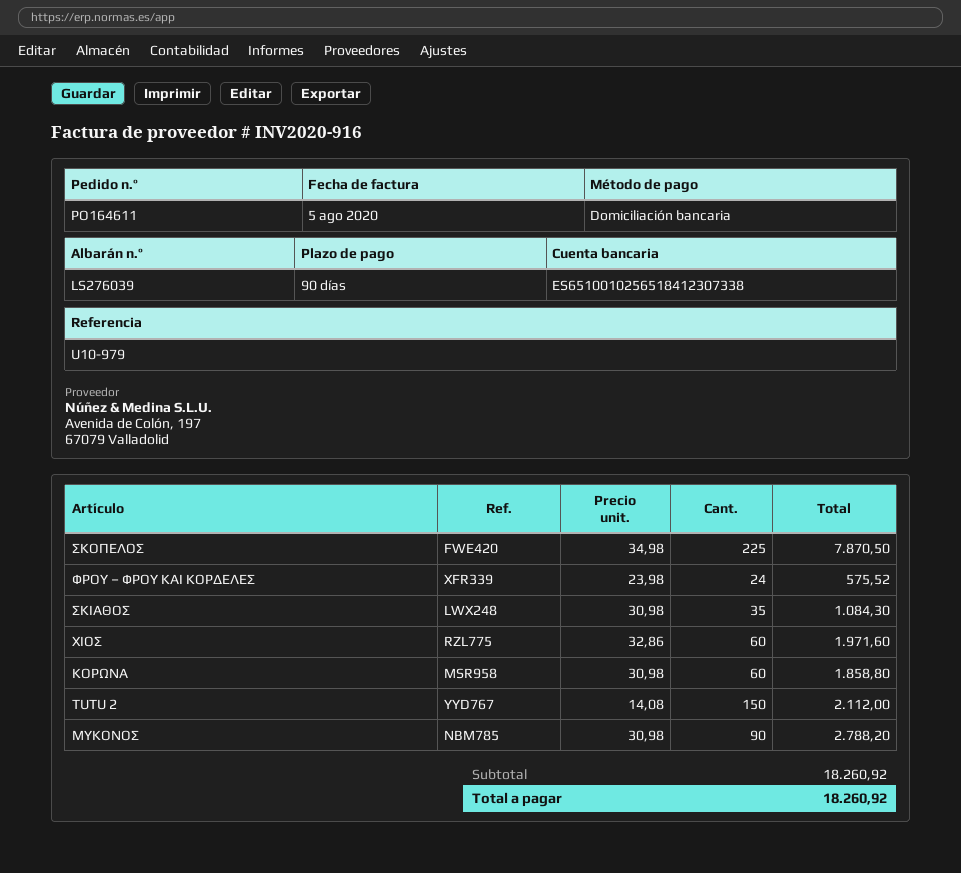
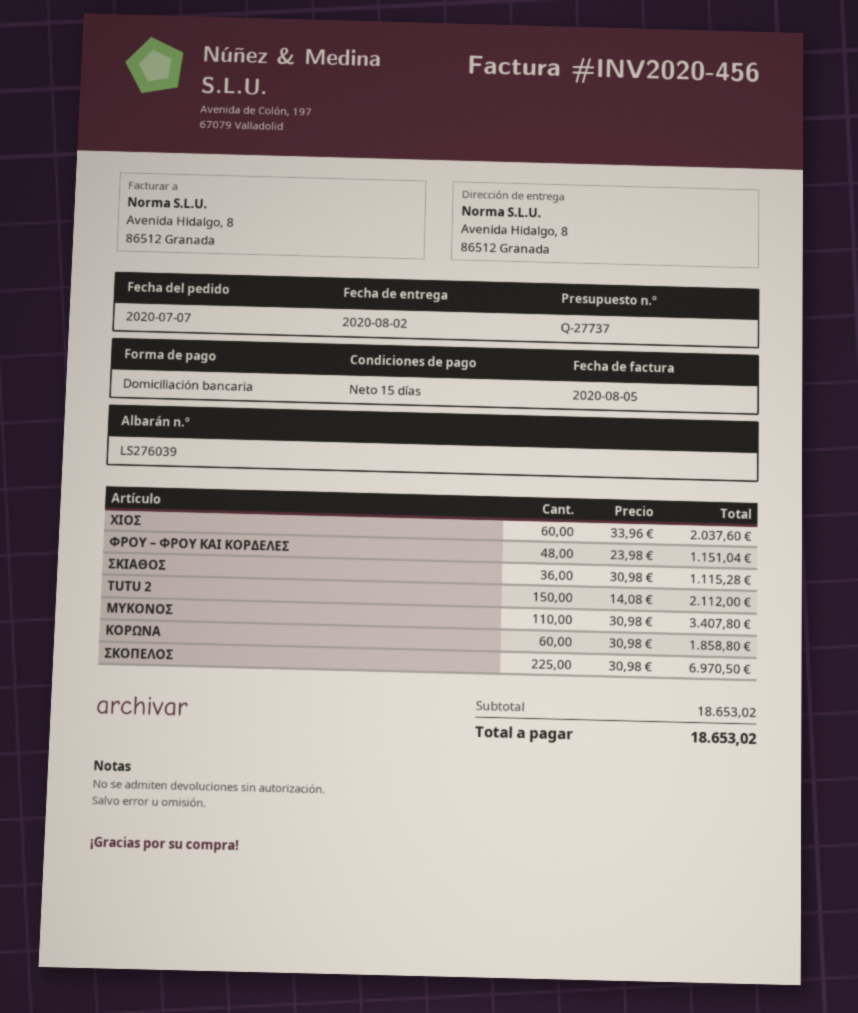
invoice number: INV2020-916 -> INV2020-456
payment terms: 90 days -> 15 days
ΣΚΟΠΕΛΟΣ: 225 x 34.98 = 7870.50 -> 225 x 30.98 = 6970.50
ΦΡΟΥ – ΦΡΟΥ ΚΑΙ ΚΟΡΔΕΛΕΣ: 24 x 23.98 = 575.52 -> 48 x 23.98 = 1151.04
ΣΚΙΑΘΟΣ: 35 x 30.98 = 1084.30 -> 36 x 30.98 = 1115.28
ΧΙΟΣ: 60 x 32.86 = 1971.60 -> 60 x 33.96 = 2037.60
ΜΥΚΟΝΟΣ: 90 x 30.98 = 2788.20 -> 110 x 30.98 = 3407.80
subtotal: 18260.92 -> 18653.02
total: 18260.92 -> 18653.02

